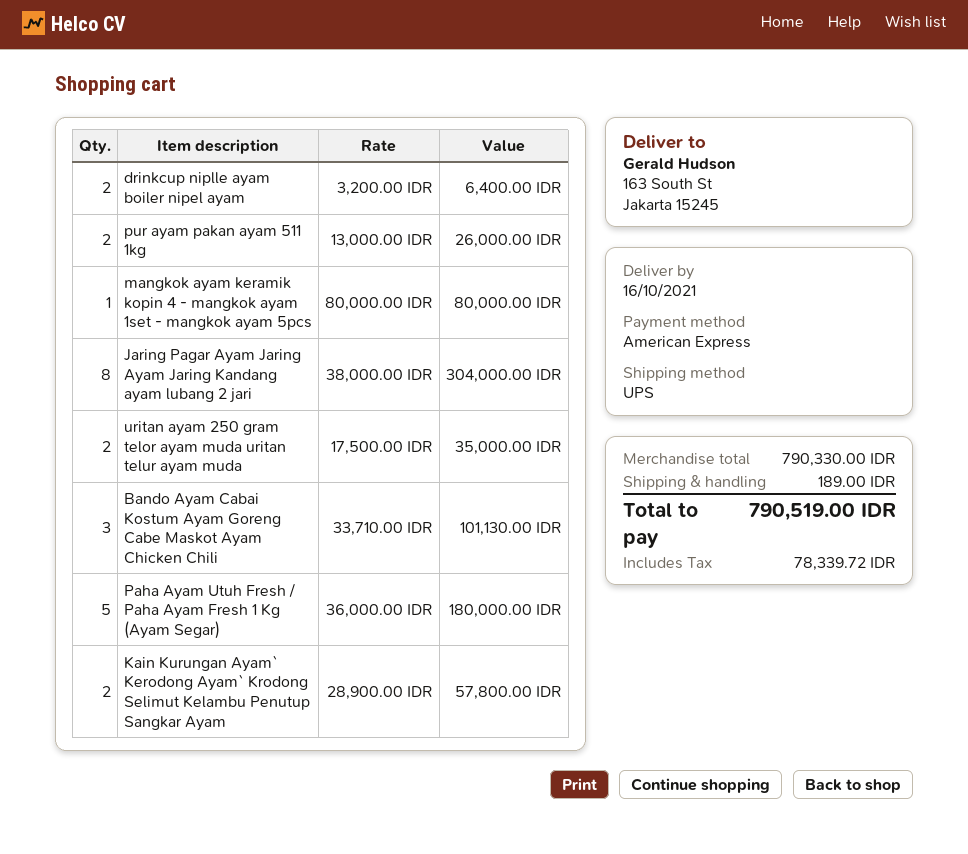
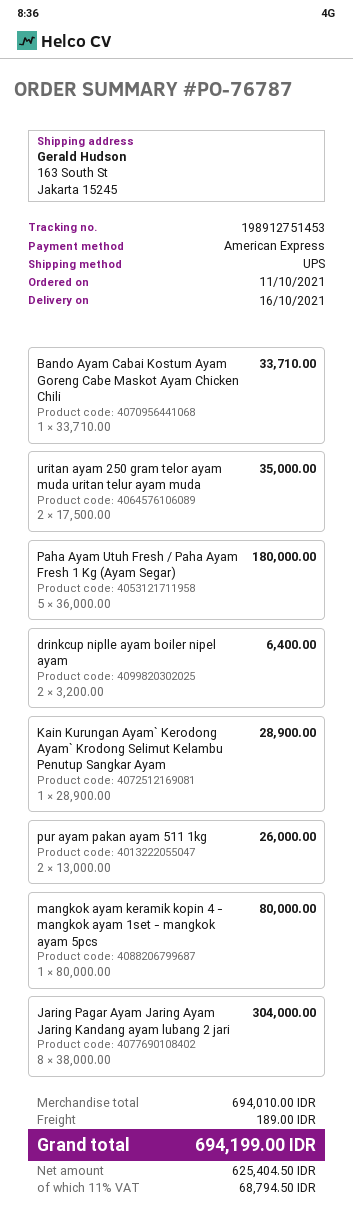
Bando Ayam Cabai Kostum Ayam Goreng Cabe Maskot Ayam Chicken Chili: 3 x 33710.00 = 101130.00 -> 1 x 33710.00 = 33710.00
Kain Kurungan Ayam` Kerodong Ayam` Krodong Selimut Kelambu Penutup Sangkar Ayam: 2 x 28900.00 = 57800.00 -> 1 x 28900.00 = 28900.00
subtotal: 790330.00 -> 694010.00
tax: 78339.72 -> 68794.50
total: 790519.00 -> 694199.00

